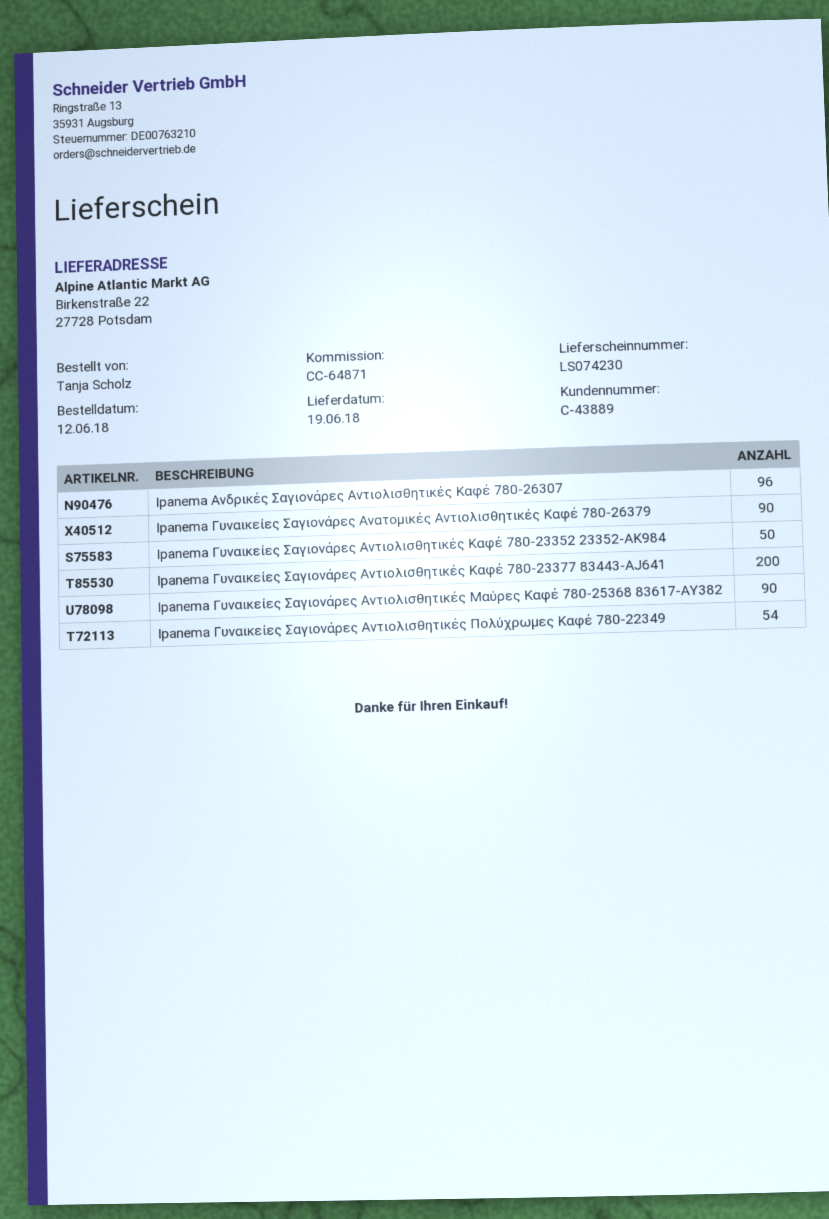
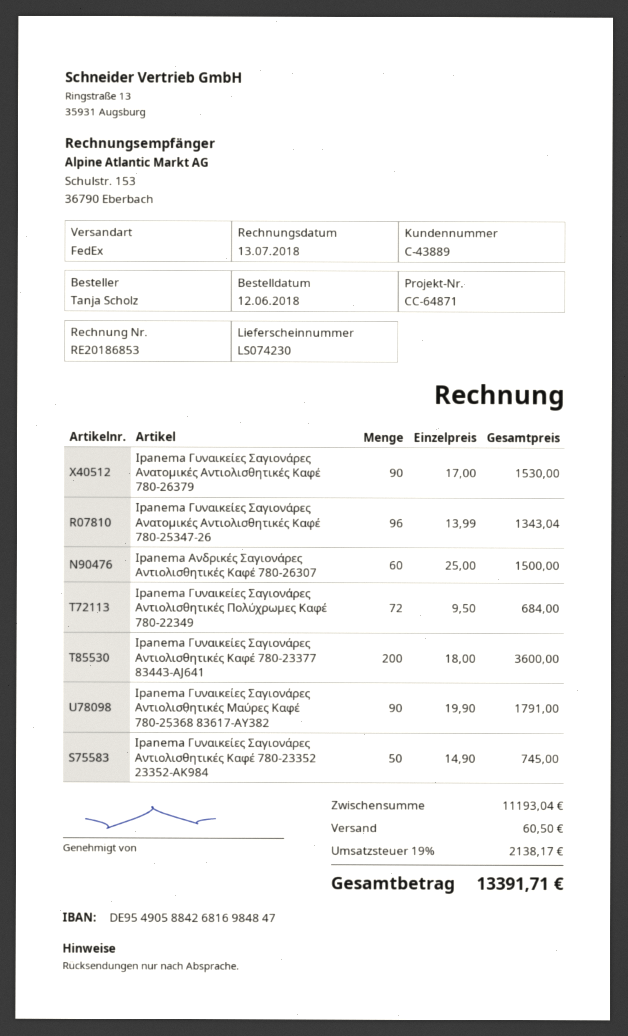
Ipanema Ανδρικές Σαγιονάρες Αντιολισθητικές Καφέ 780-26307: 96 -> 60
Ipanema Γυναικείες Σαγιονάρες Αντιολισθητικές Πολύχρωμες Καφέ 780-22349: 54 -> 72
Ipanema Γυναικείες Σαγιονάρες Ανατομικές Αντιολισθητικές Καφέ 780-25347-26: none -> 96

